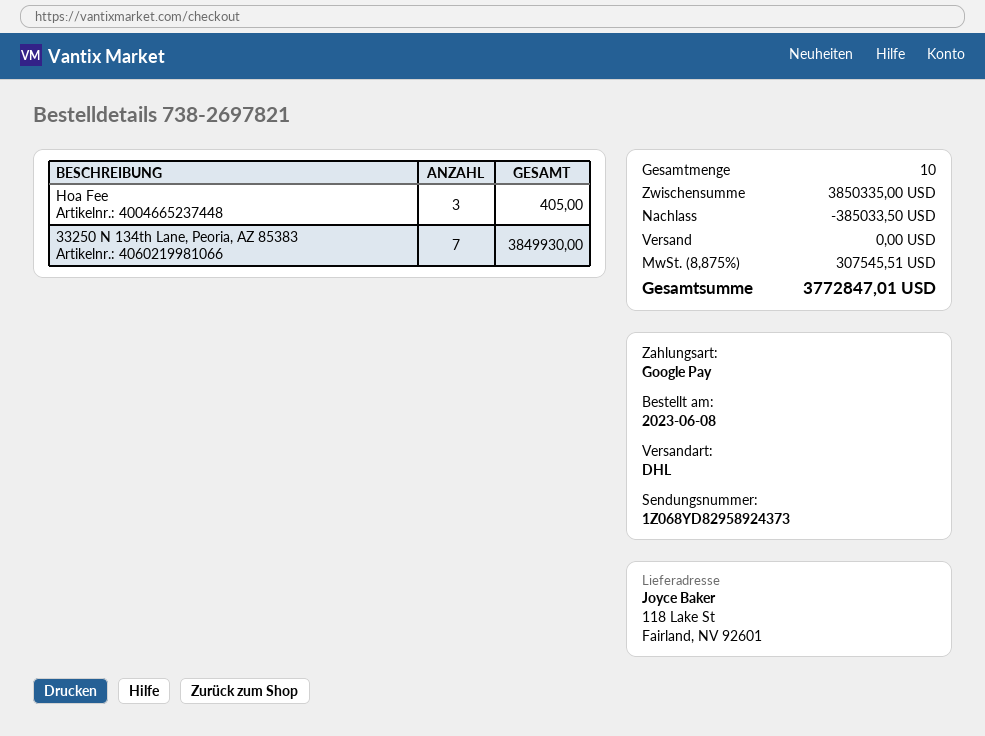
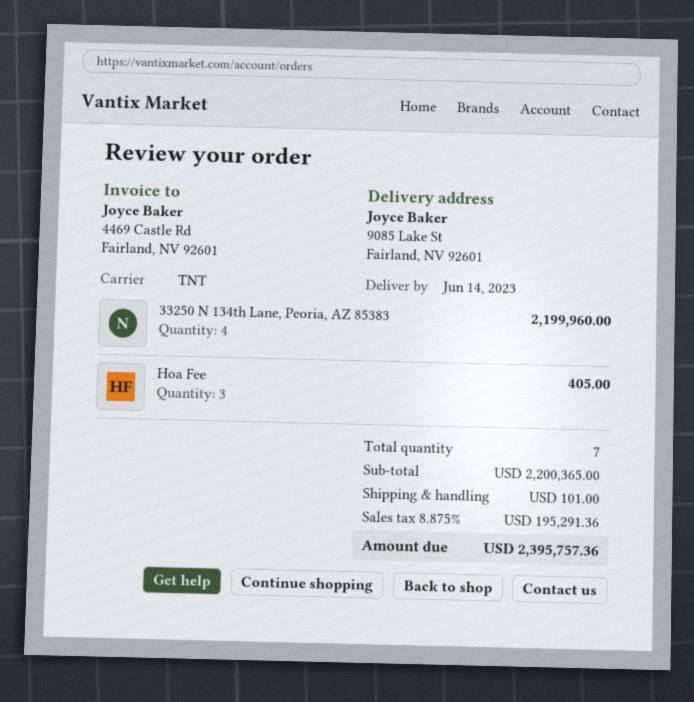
shipping method: DHL -> TNT
ship to: 118 Lake St, Fairland, NV 92601 -> 9085 Lake St, Fairland, NV 92601
33250 N 134th Lane, Peoria, AZ 85383: 7 for 3849930.00 -> 4 for 2199960.00
total quantity: 10 -> 7
subtotal: 3850335.00 -> 2200365.00
discount: 385033.50 -> none
shipping: 0.00 -> 101.00
tax: 8.875% = 307545.51 -> 8.875% = 195291.36
total: 3772847.01 -> 2395757.36

